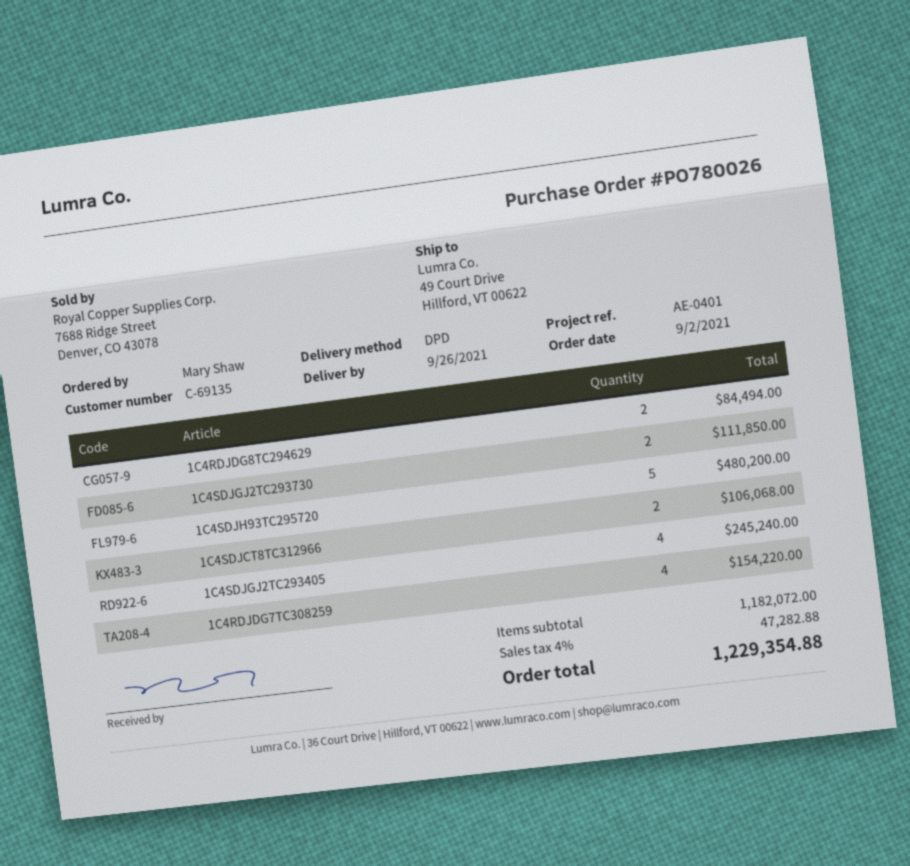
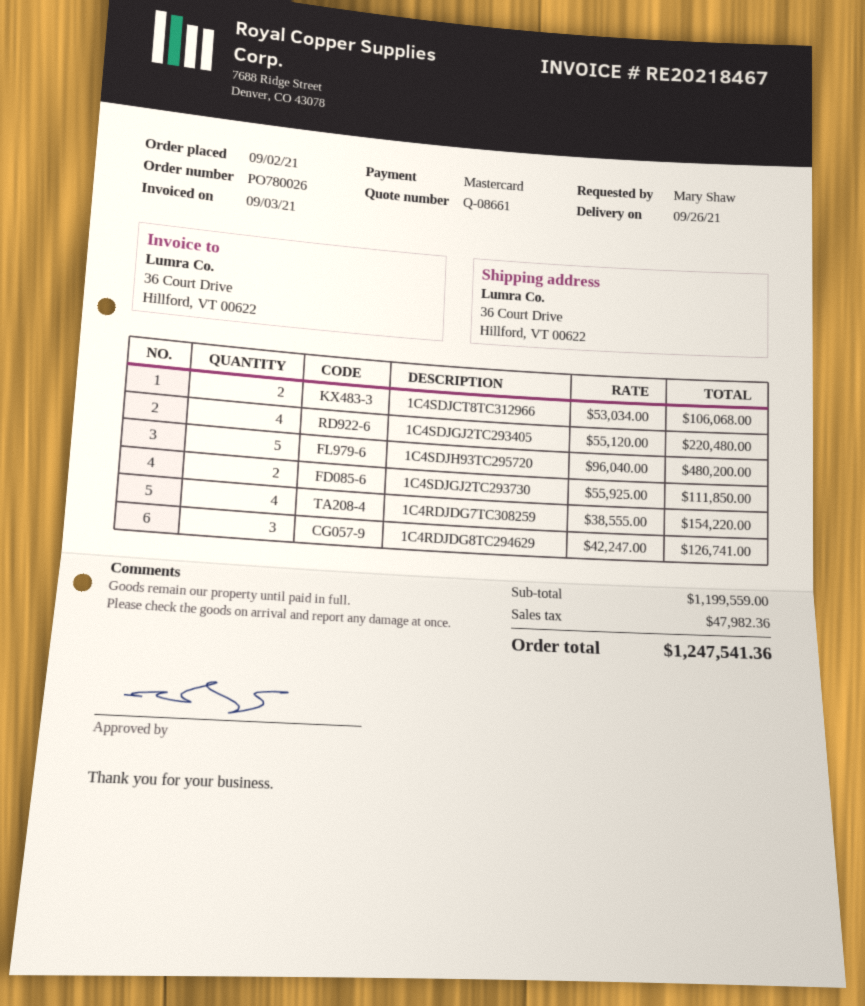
ship to: 49 Court Drive, Hillford, VT 00622 -> 36 Court Drive, Hillford, VT 00622
1C4RDJDG8TC294629: 2 for 84494.00 -> 3 for 126741.00
1C4SDJGJ2TC293405: 4 for 245240.00 -> 4 for 220480.00
subtotal: 1182072.00 -> 1199559.00
tax: 47282.88 -> 47982.36
total: 1229354.88 -> 1247541.36

